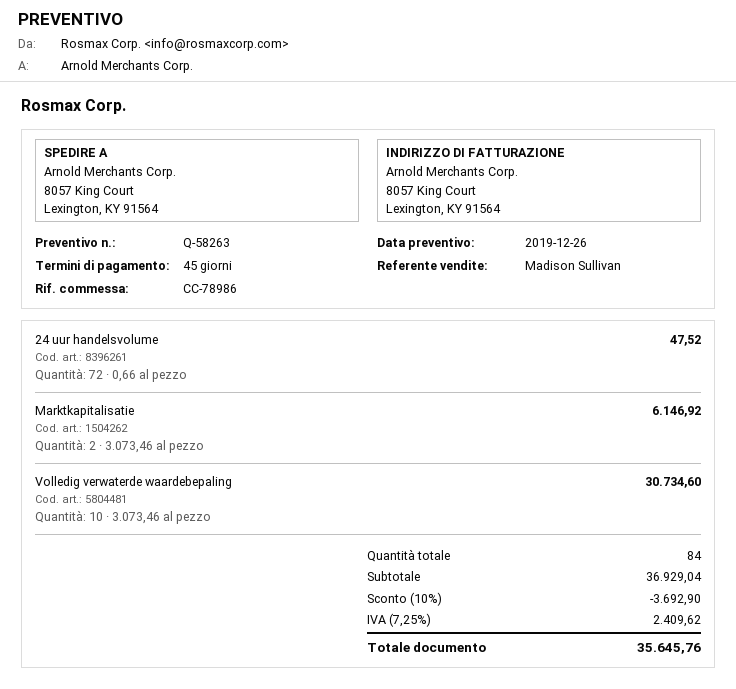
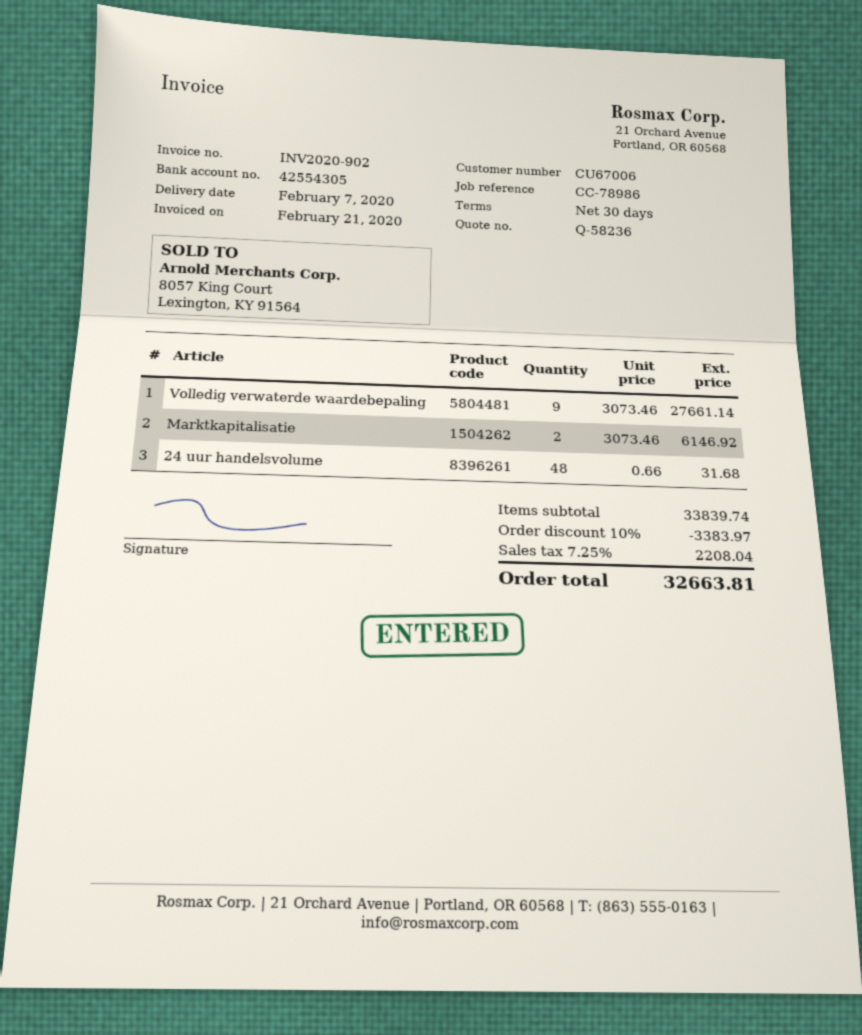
quote number: Q-58263 -> Q-58236
payment terms: 45 days -> 30 days
24 uur handelsvolume: 72 x 0.66 = 47.52 -> 48 x 0.66 = 31.68
Volledig verwaterde waardebepaling: 10 x 3073.46 = 30734.60 -> 9 x 3073.46 = 27661.14
subtotal: 36929.04 -> 33839.74
discount: 10% = 3692.90 -> 10% = 3383.97
tax: 7.25% = 2409.62 -> 7.25% = 2208.04
total: 35645.76 -> 32663.81

